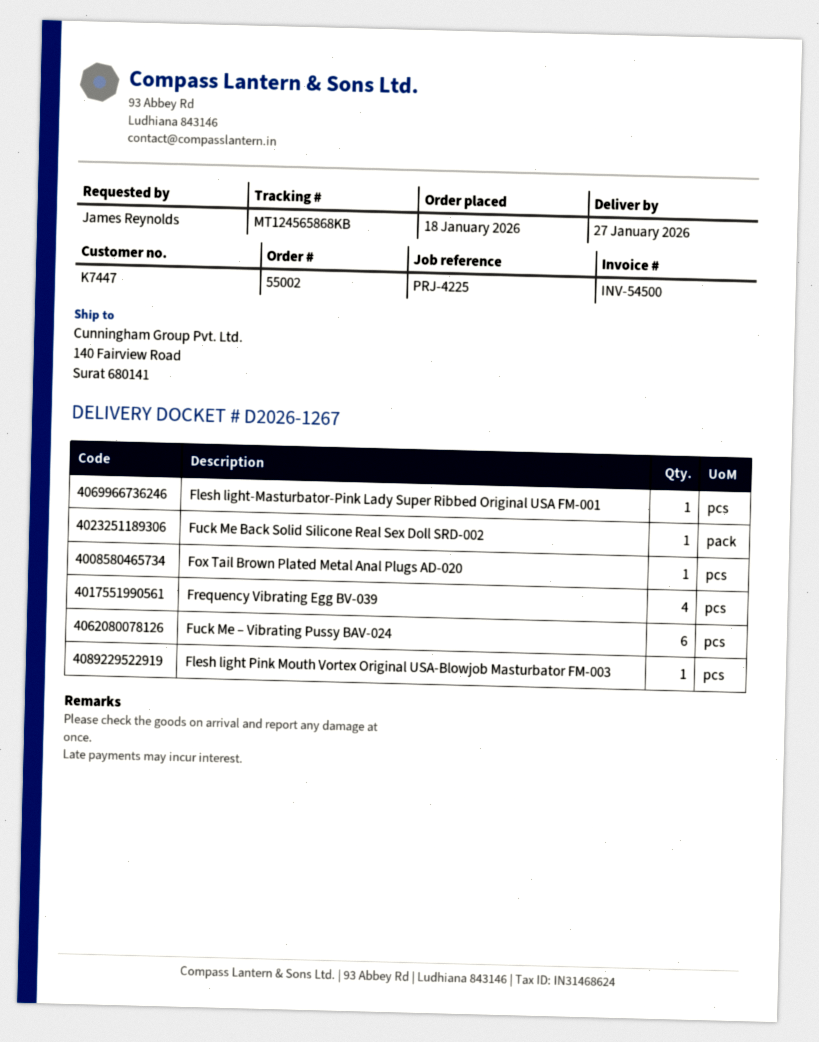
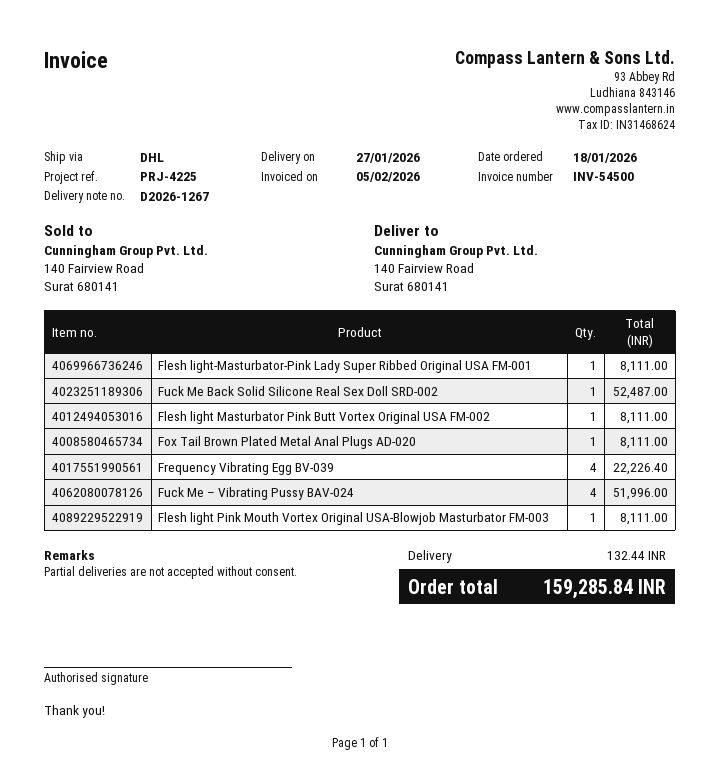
Fuck Me – Vibrating Pussy BAV-024: 6 -> 4
Flesh light Masturbator Pink Butt Vortex Original USA FM-002: none -> 1

